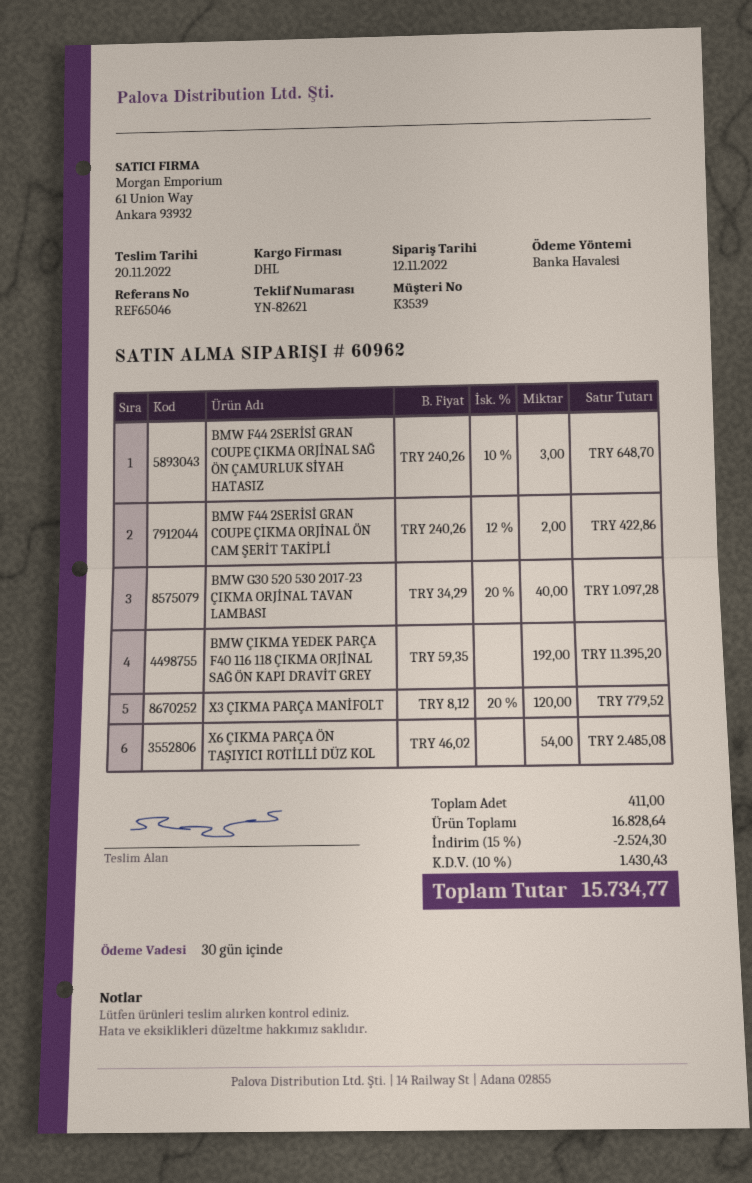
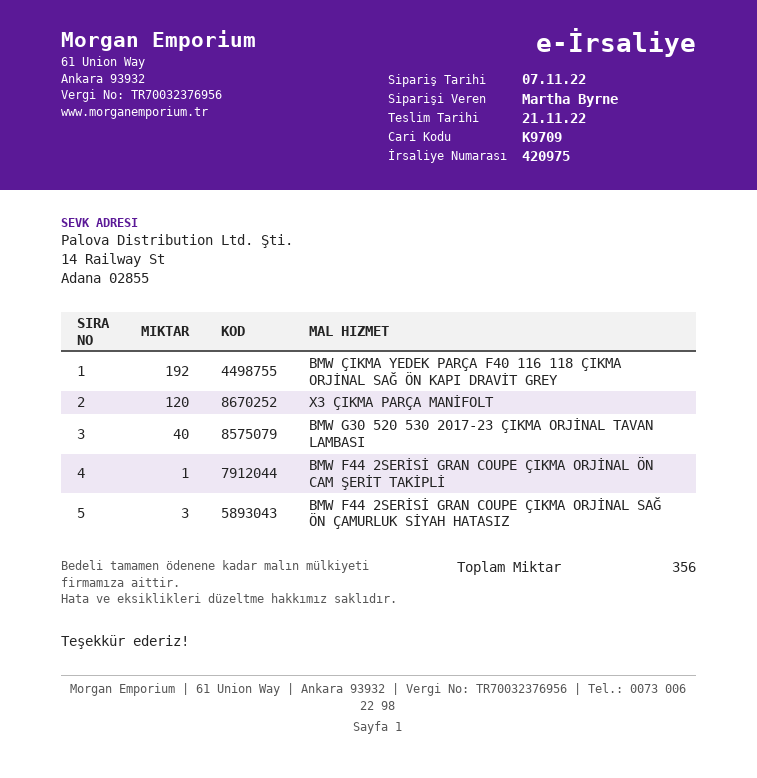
order date: 2022-11-12 -> 2022-11-07
delivery date: 2022-11-20 -> 2022-11-21
customer number: K3539 -> K9709
BMW F44 2SERİSİ GRAN COUPE ÇIKMA ORJİNAL ÖN CAM ŞERİT TAKİPLİ: 2 -> 1
X6 ÇIKMA PARÇA ÖN TAŞIYICI ROTİLLİ DÜZ KOL: 54 -> none
total quantity: 411 -> 356

